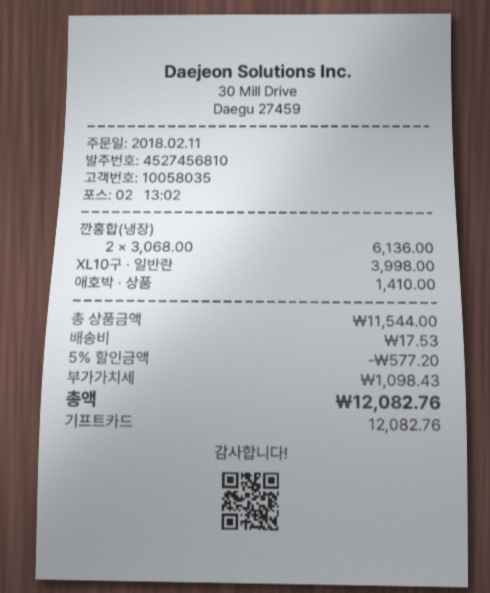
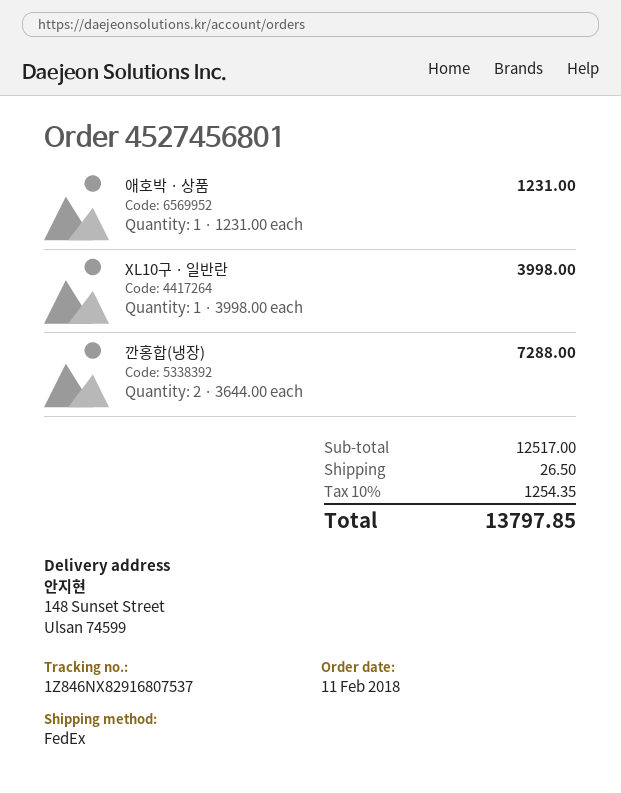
order number: 4527456810 -> 4527456801
깐홍합(냉장): 2 x 3068.00 = 6136.00 -> 2 x 3644.00 = 7288.00
애호박 · 상품: 1 x 1410.00 = 1410.00 -> 1 x 1231.00 = 1231.00
subtotal: 11544.00 -> 12517.00
discount: 5% = 577.20 -> none
shipping: 17.53 -> 26.50
tax: 1098.43 -> 1254.35
total: 12082.76 -> 13797.85

